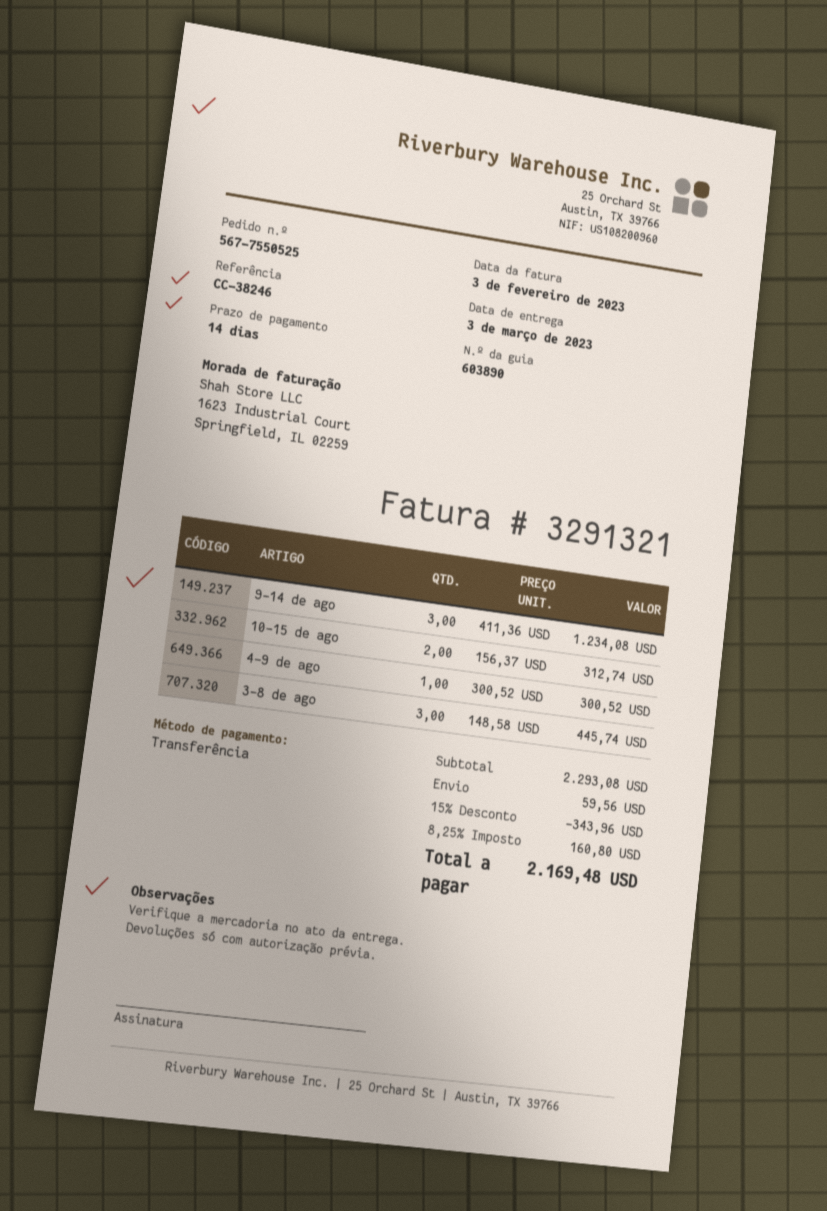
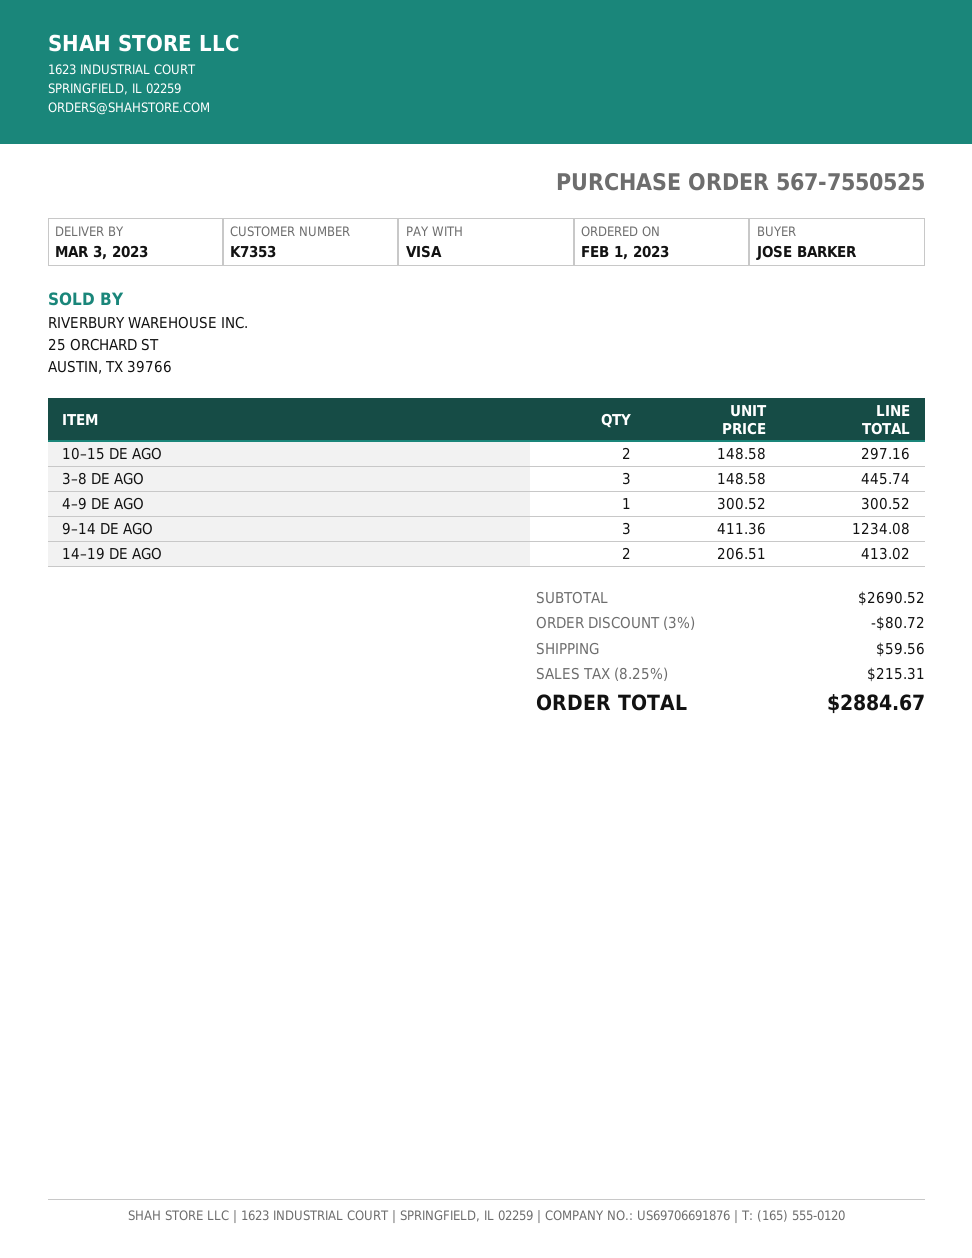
payment method: bank transfer -> Visa
10–15 de ago: 2 x 156.37 = 312.74 -> 2 x 148.58 = 297.16
14–19 DE AGO: none -> 2 x 206.51 = 413.02
subtotal: 2293.08 -> 2690.52
discount: 15% = 343.96 -> 3% = 80.72
tax: 8.25% = 160.80 -> 8.25% = 215.31
total: 2169.48 -> 2884.67

